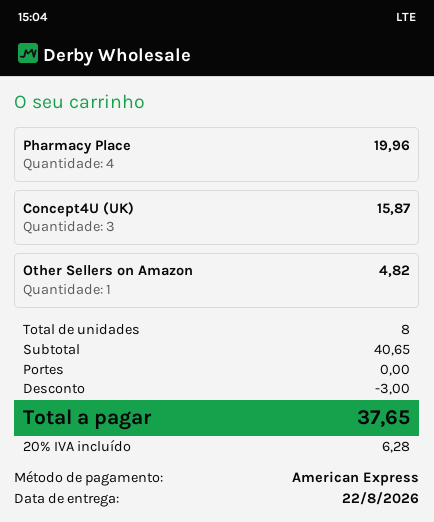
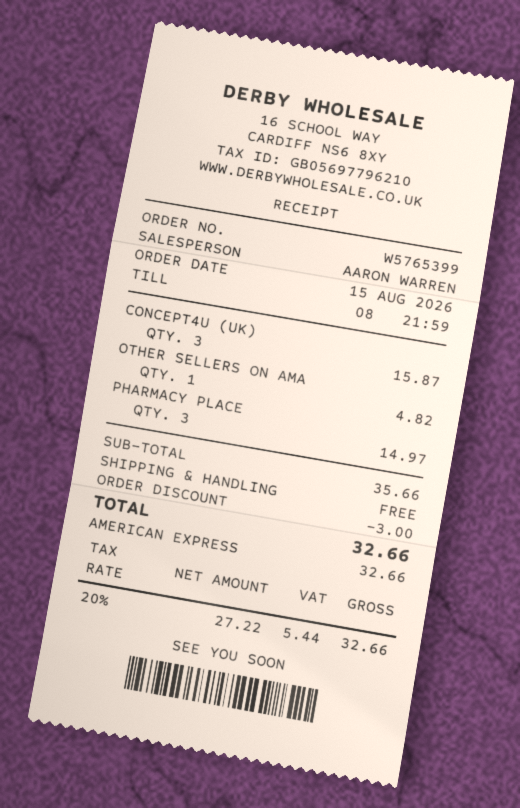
Pharmacy Place: 4 for 19.96 -> 3 for 14.97
subtotal: 40.65 -> 35.66
tax: 20% = 6.28 -> 20% = 5.44
total: 37.65 -> 32.66

